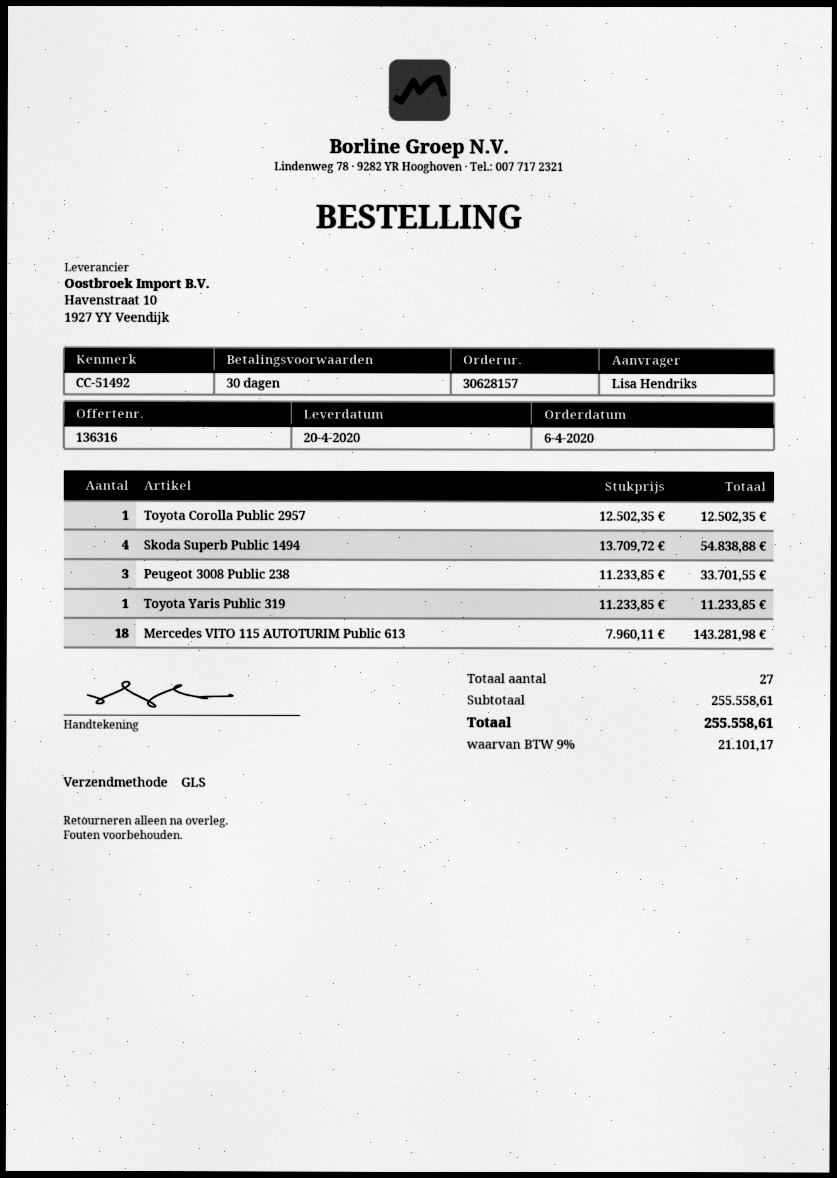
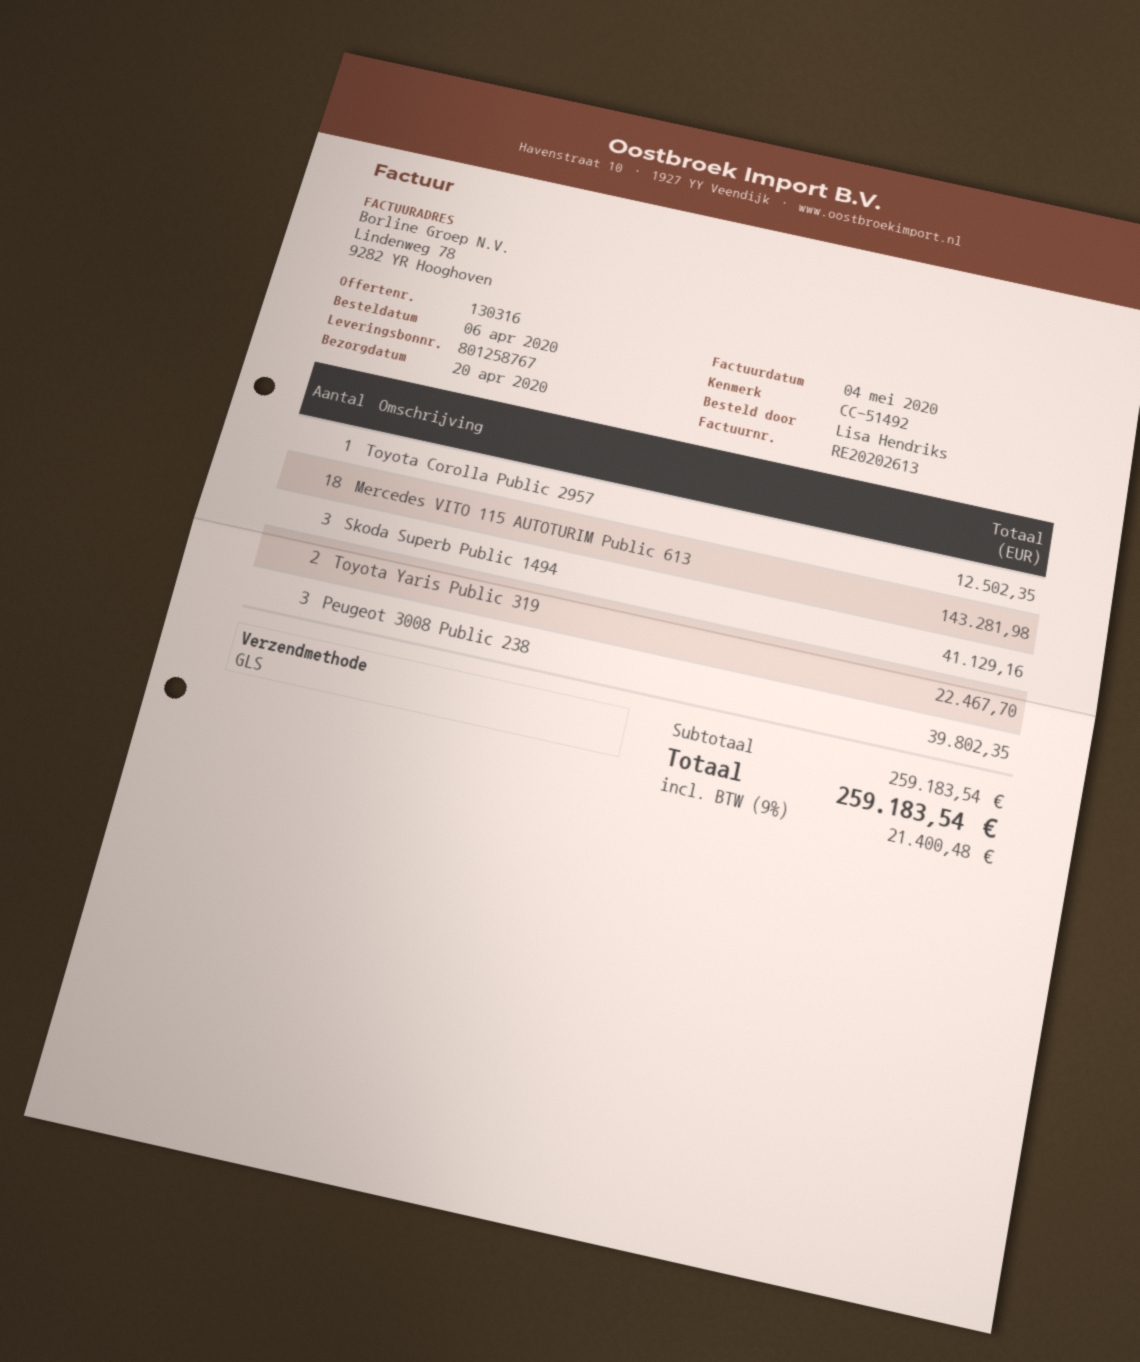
quote number: 136316 -> 130316
Skoda Superb Public 1494: 4 for 54838.88 -> 3 for 41129.16
Peugeot 3008 Public 238: 3 for 33701.55 -> 3 for 39802.35
Toyota Yaris Public 319: 1 for 11233.85 -> 2 for 22467.70
subtotal: 255558.61 -> 259183.54
tax: 9% = 21101.17 -> 9% = 21400.48
total: 255558.61 -> 259183.54

